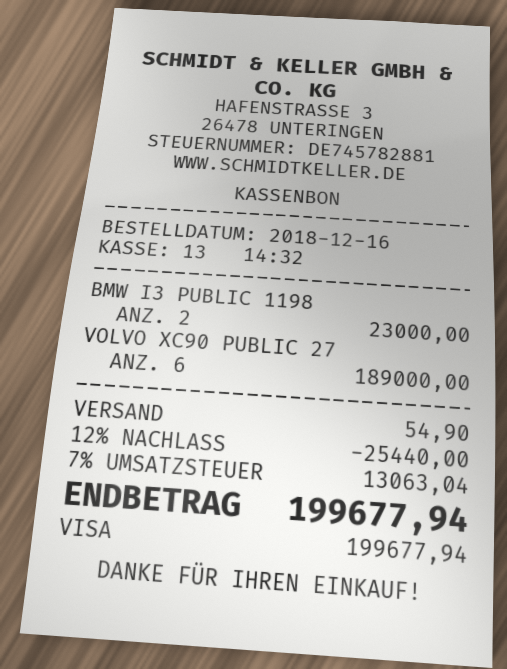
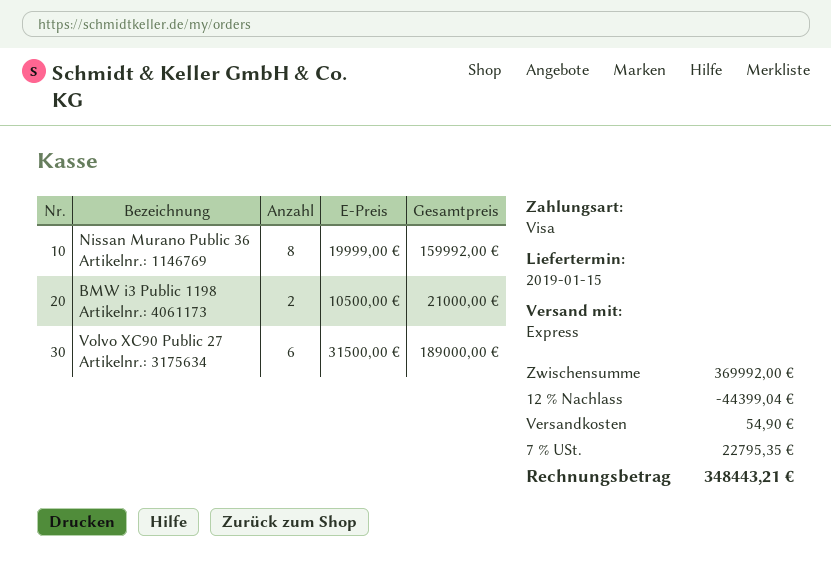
BMW I3 PUBLIC 1198: 2 for 23000.00 -> 2 for 21000.00
Nissan Murano Public 36: none -> 8 for 159992.00
discount: 12% = 25440.00 -> 12% = 44399.04
tax: 7% = 13063.04 -> 7% = 22795.35
total: 199677.94 -> 348443.21

